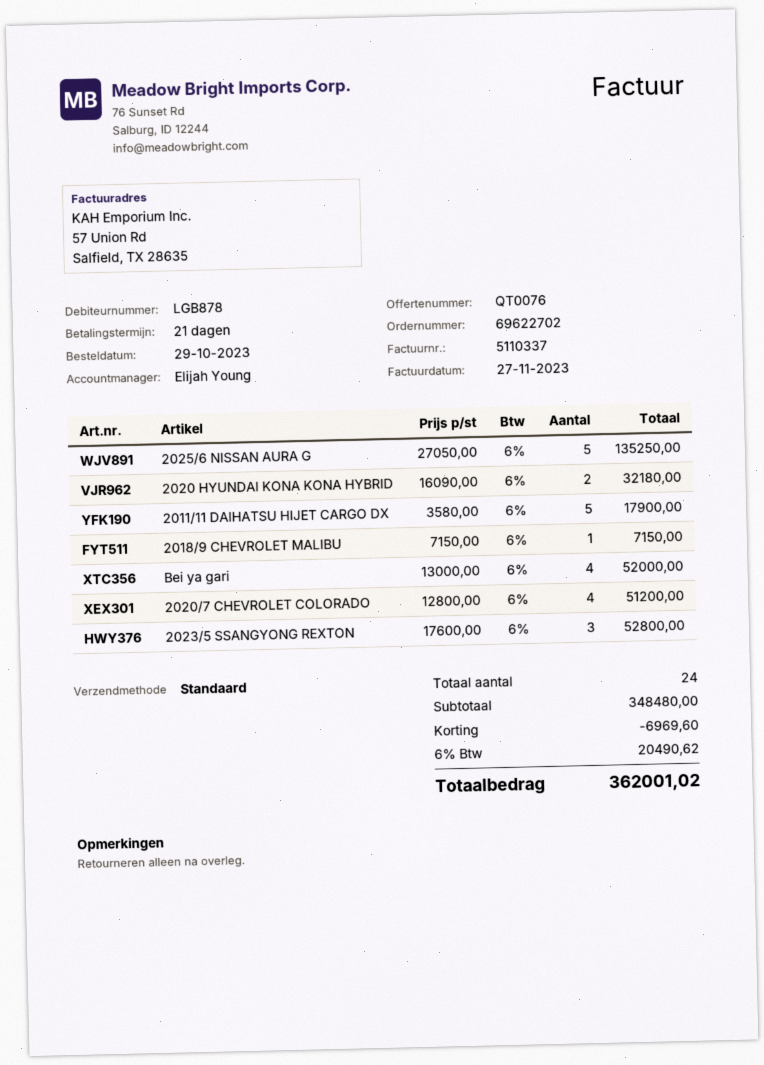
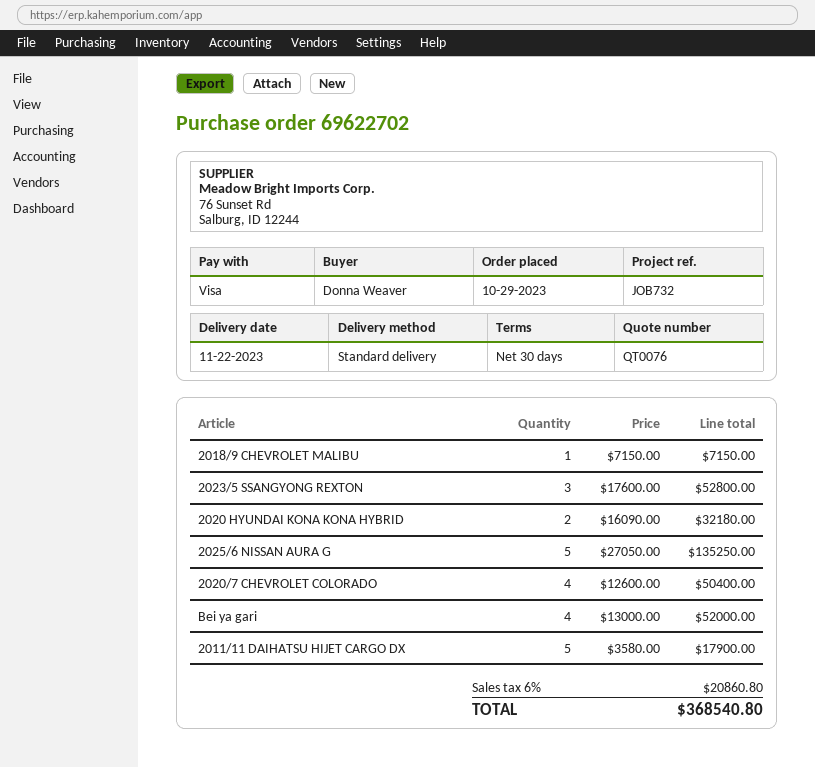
payment terms: 21 days -> 30 days
2020/7 CHEVROLET COLORADO: 4 x 12800.00 = 51200.00 -> 4 x 12600.00 = 50400.00
discount: 6969.60 -> none
tax: 6% = 20490.62 -> 6% = 20860.80
total: 362001.02 -> 368540.80

